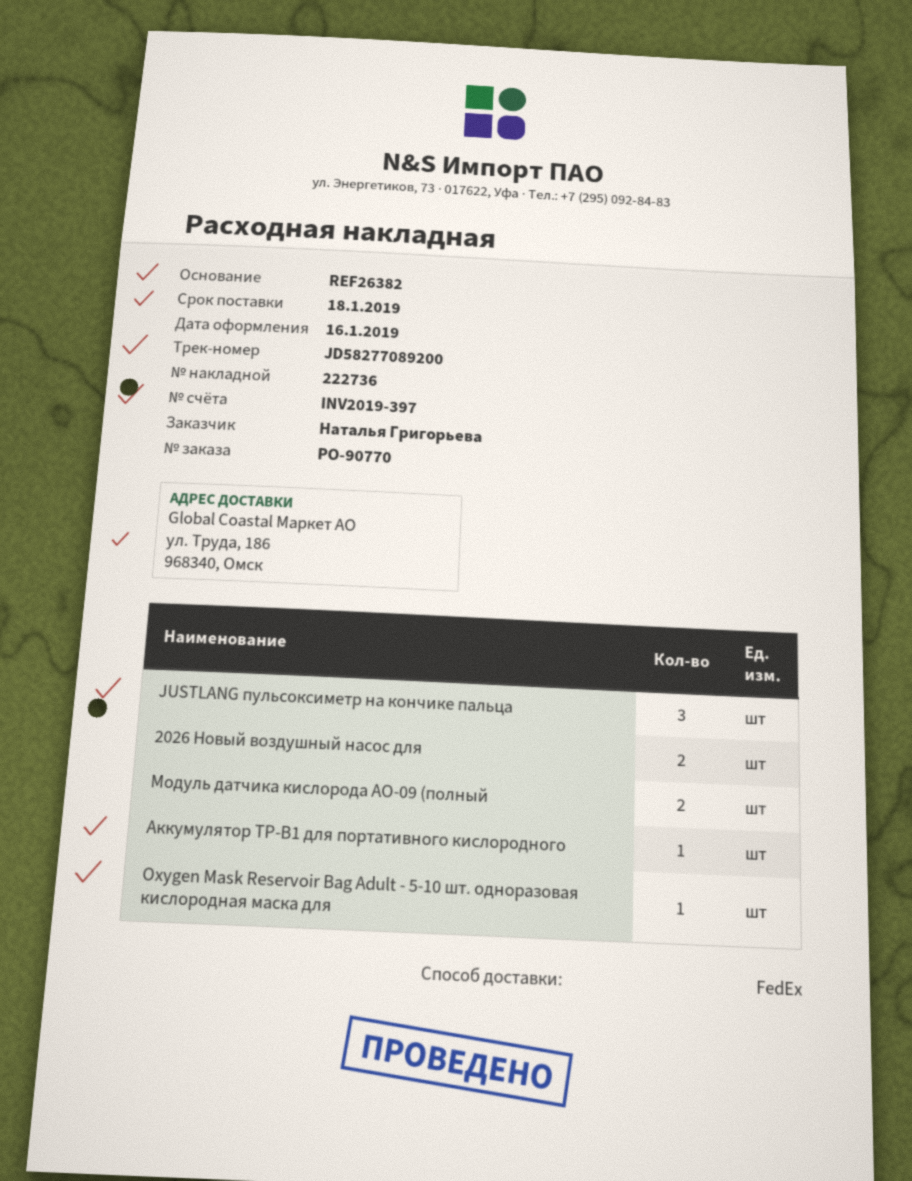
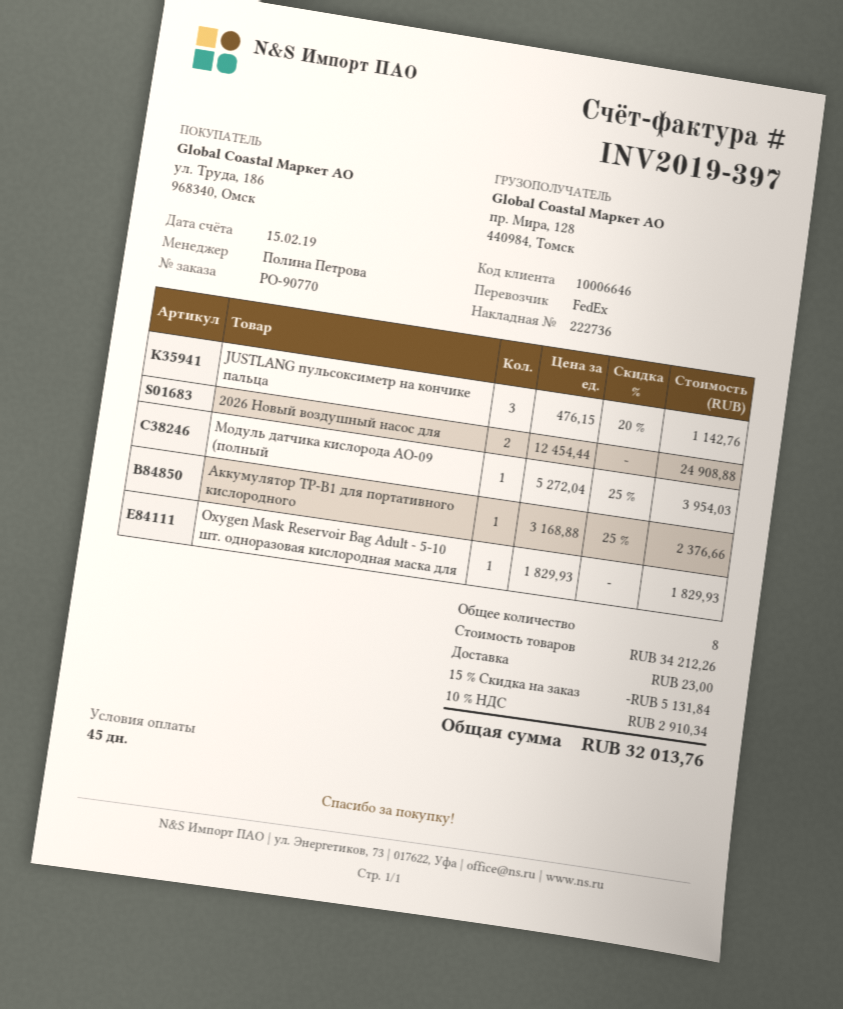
ship to: ул. Труда, 186, 968340, Омск -> пр. Мира, 128, 440984, Томск
Модуль датчика кислорода AO-09 (полный: 2 -> 1

